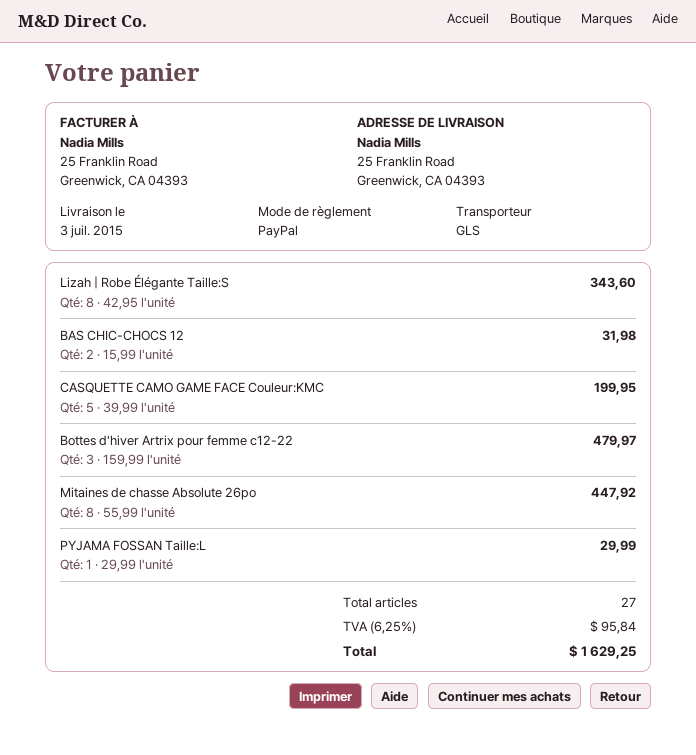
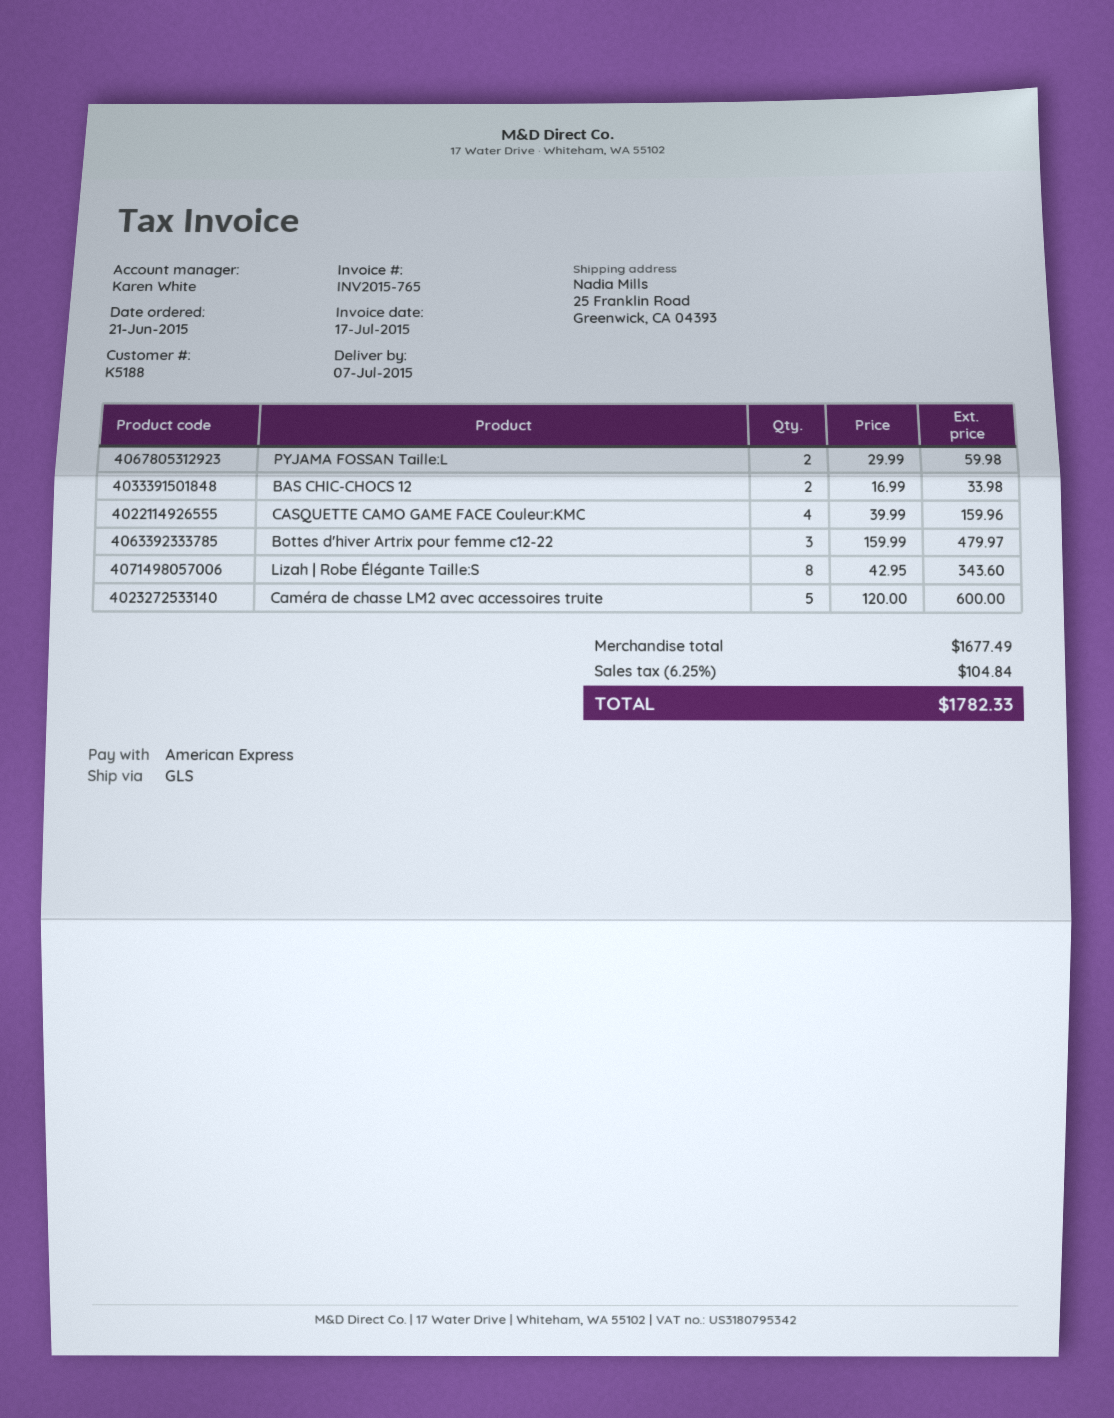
delivery date: 2015-07-03 -> 2015-07-07
payment method: PayPal -> American Express
BAS CHIC-CHOCS 12: 2 x 15.99 = 31.98 -> 2 x 16.99 = 33.98
CASQUETTE CAMO GAME FACE Couleur:KMC: 5 x 39.99 = 199.95 -> 4 x 39.99 = 159.96
Mitaines de chasse Absolute 26po: 8 x 55.99 = 447.92 -> none
PYJAMA FOSSAN Taille:L: 1 x 29.99 = 29.99 -> 2 x 29.99 = 59.98
Caméra de chasse LM2 avec accessoires truite: none -> 5 x 120.00 = 600.00
tax: 6.25% = 95.84 -> 6.25% = 104.84
total: 1629.25 -> 1782.33

